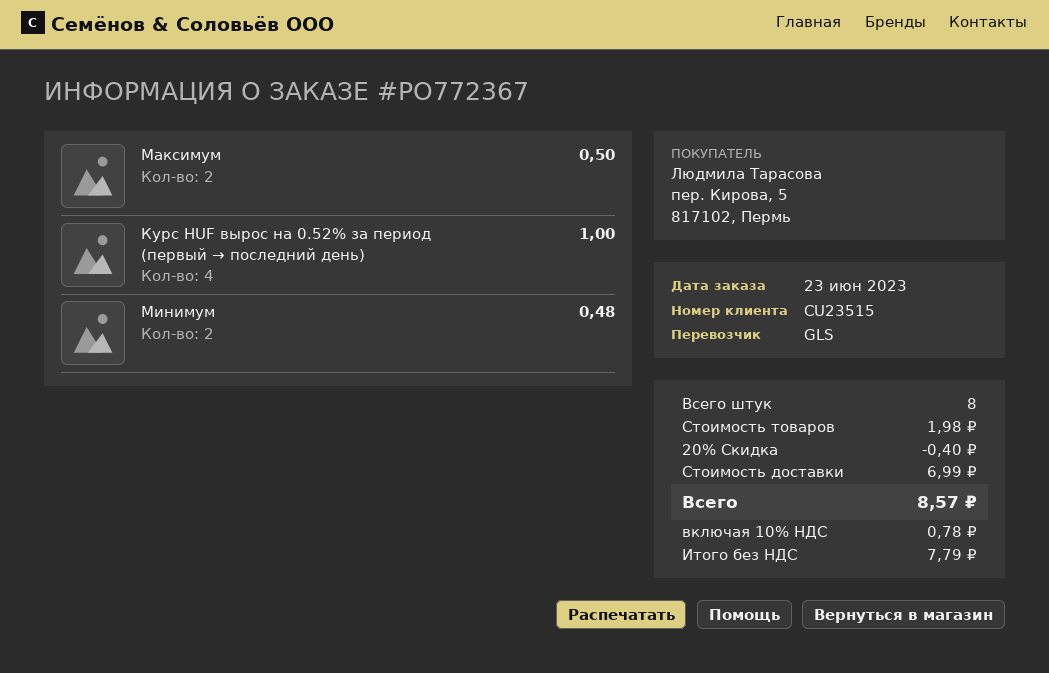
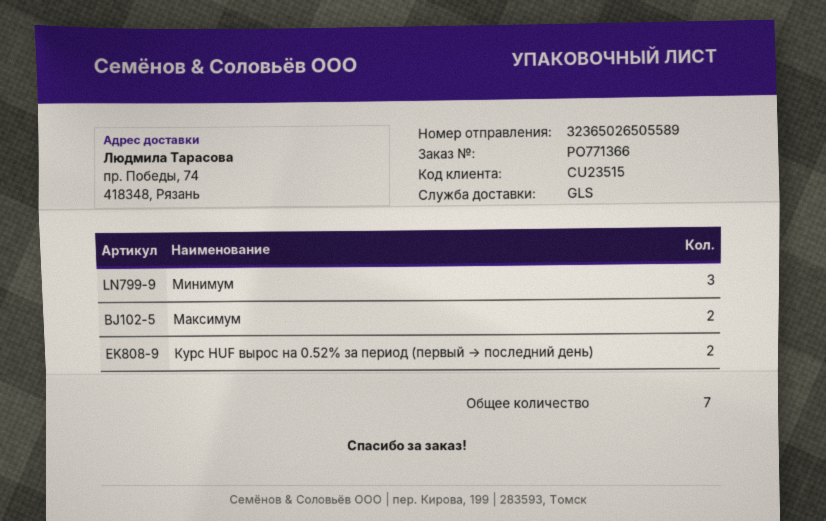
order number: PO772367 -> PO771366
Курс HUF вырос на 0.52% за период (первый → последний день): 4 -> 2
Минимум: 2 -> 3
total quantity: 8 -> 7

